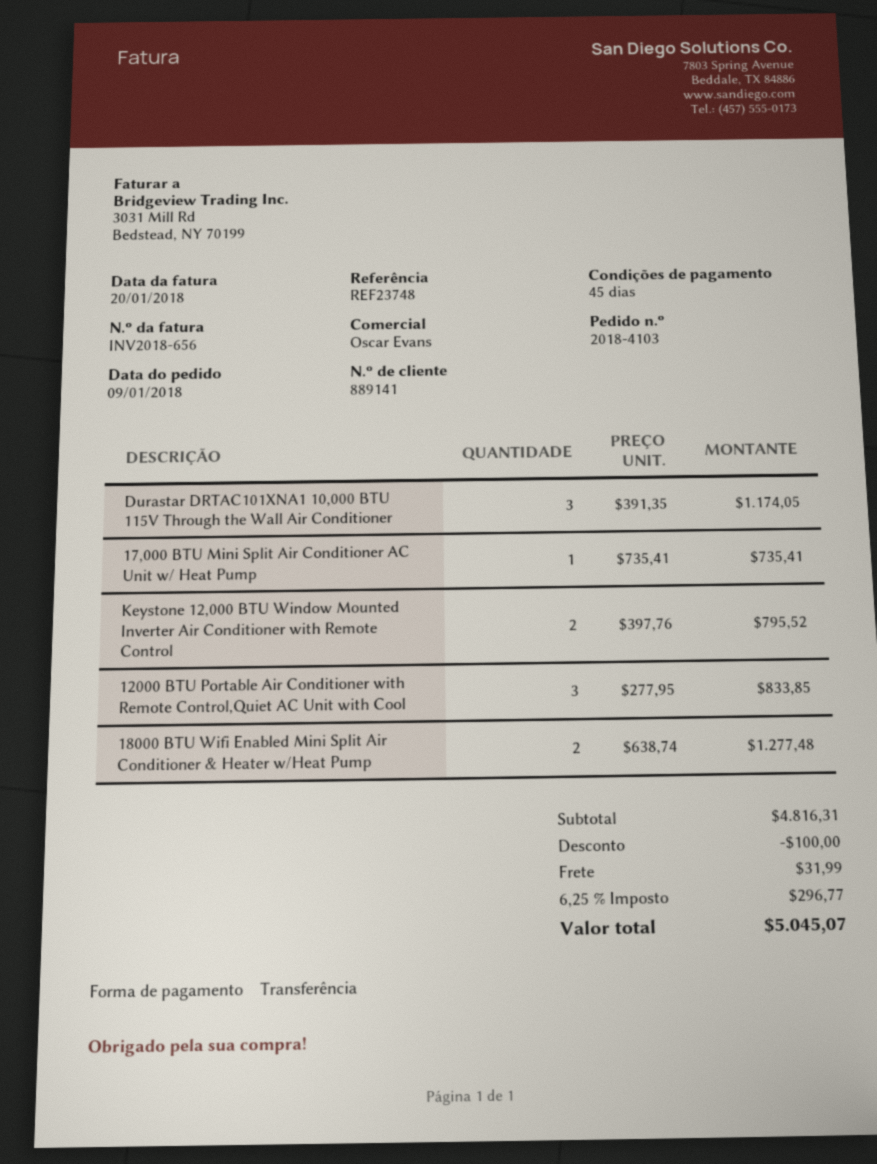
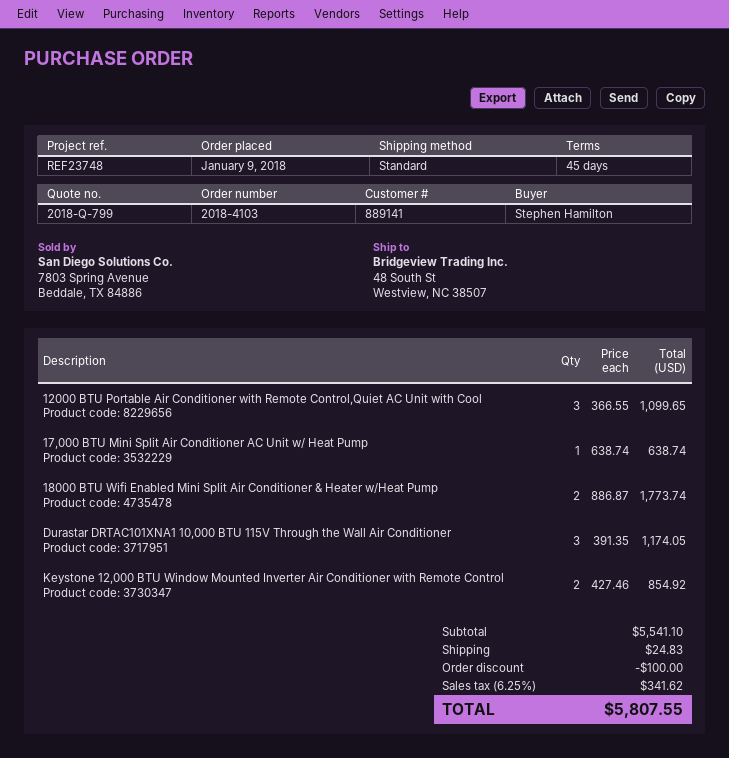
17,000 BTU Mini Split Air Conditioner AC Unit w/ Heat Pump: 1 x 735.41 = 735.41 -> 1 x 638.74 = 638.74
Keystone 12,000 BTU Window Mounted Inverter Air Conditioner with Remote Control: 2 x 397.76 = 795.52 -> 2 x 427.46 = 854.92
12000 BTU Portable Air Conditioner with Remote Control,Quiet AC Unit with Cool: 3 x 277.95 = 833.85 -> 3 x 366.55 = 1099.65
18000 BTU Wifi Enabled Mini Split Air Conditioner & Heater w/Heat Pump: 2 x 638.74 = 1277.48 -> 2 x 886.87 = 1773.74
subtotal: 4816.31 -> 5541.10
shipping: 31.99 -> 24.83
tax: 6.25% = 296.77 -> 6.25% = 341.62
total: 5045.07 -> 5807.55

